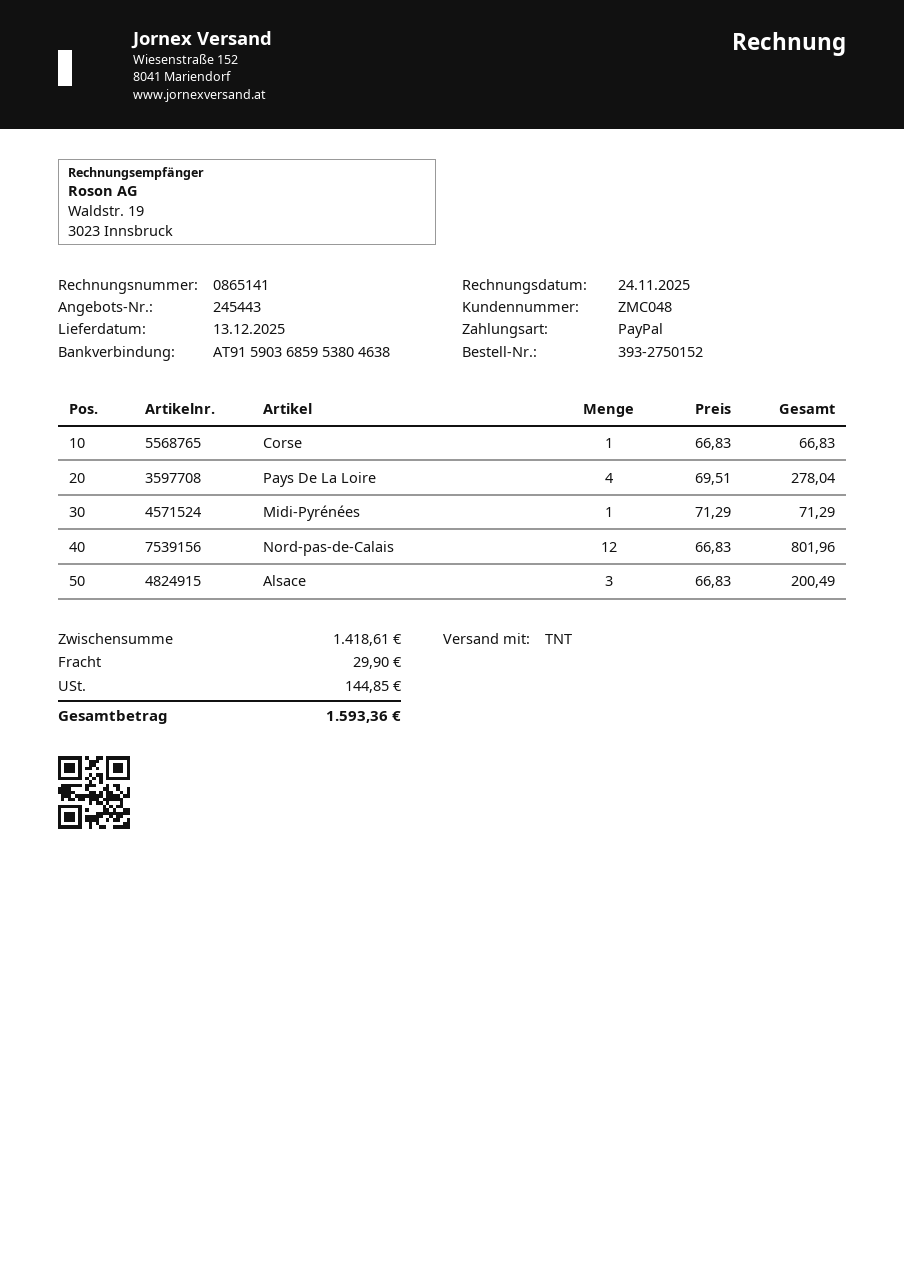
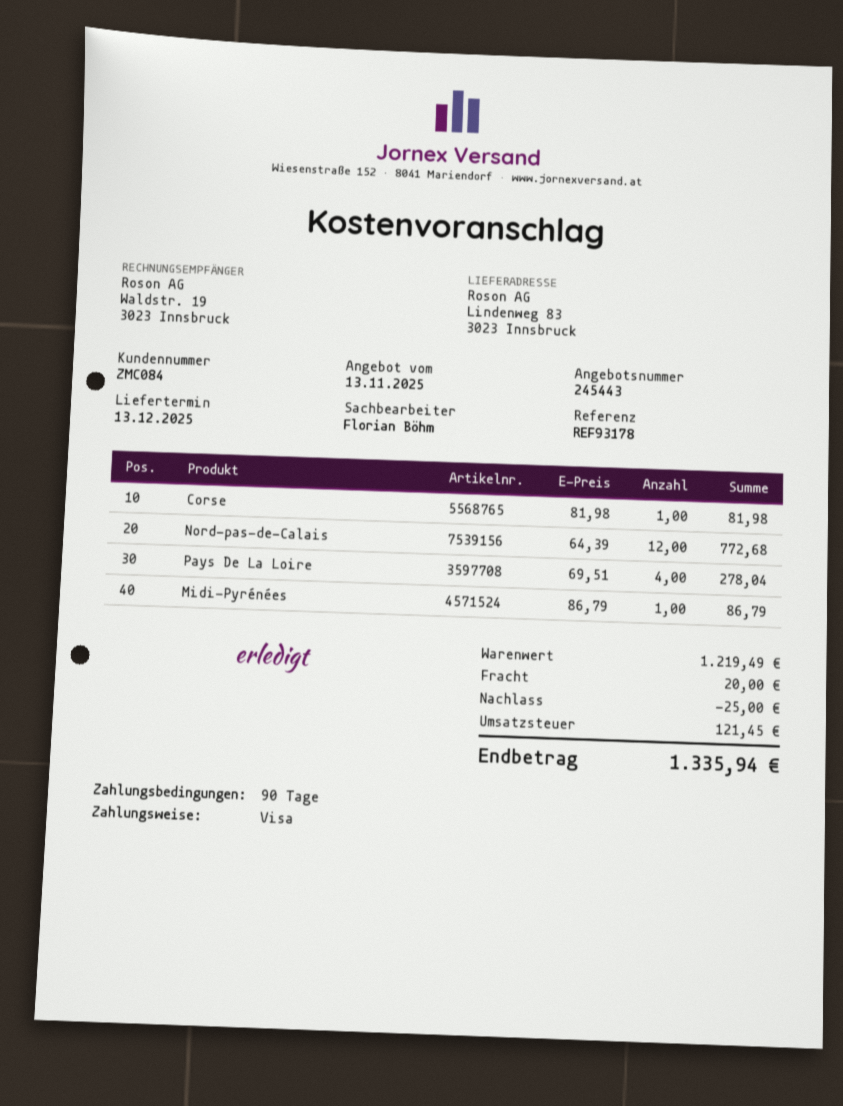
customer number: ZMC048 -> ZMC084
payment method: PayPal -> Visa
Corse: 1 x 66.83 = 66.83 -> 1 x 81.98 = 81.98
Midi-Pyrénées: 1 x 71.29 = 71.29 -> 1 x 86.79 = 86.79
Nord-pas-de-Calais: 12 x 66.83 = 801.96 -> 12 x 64.39 = 772.68
Alsace: 3 x 66.83 = 200.49 -> none
subtotal: 1418.61 -> 1219.49
discount: none -> 25.00
shipping: 29.90 -> 20.00
tax: 144.85 -> 121.45
total: 1593.36 -> 1335.94

